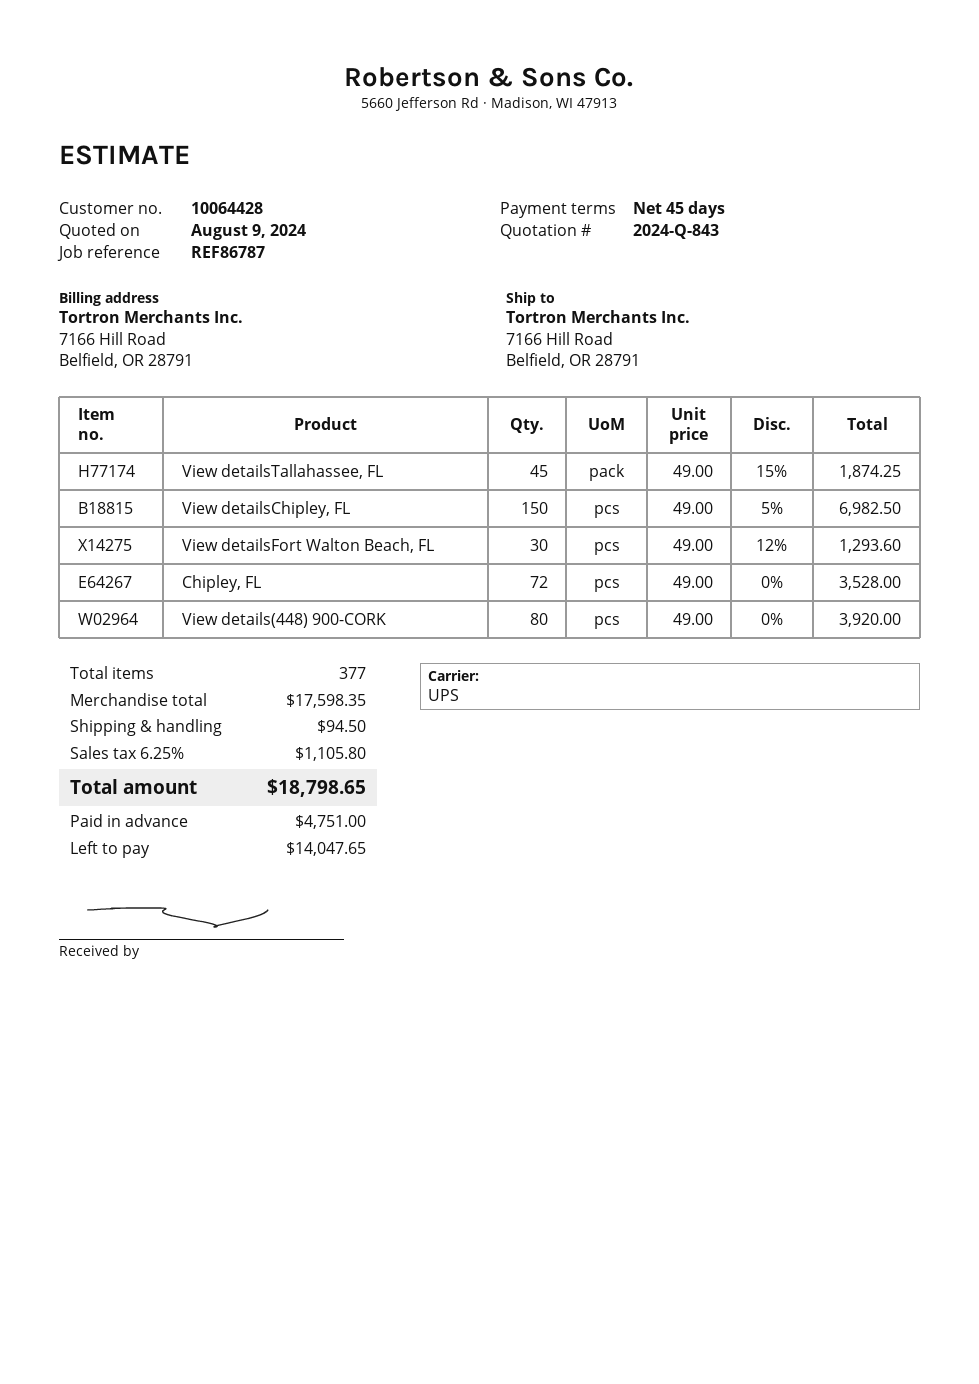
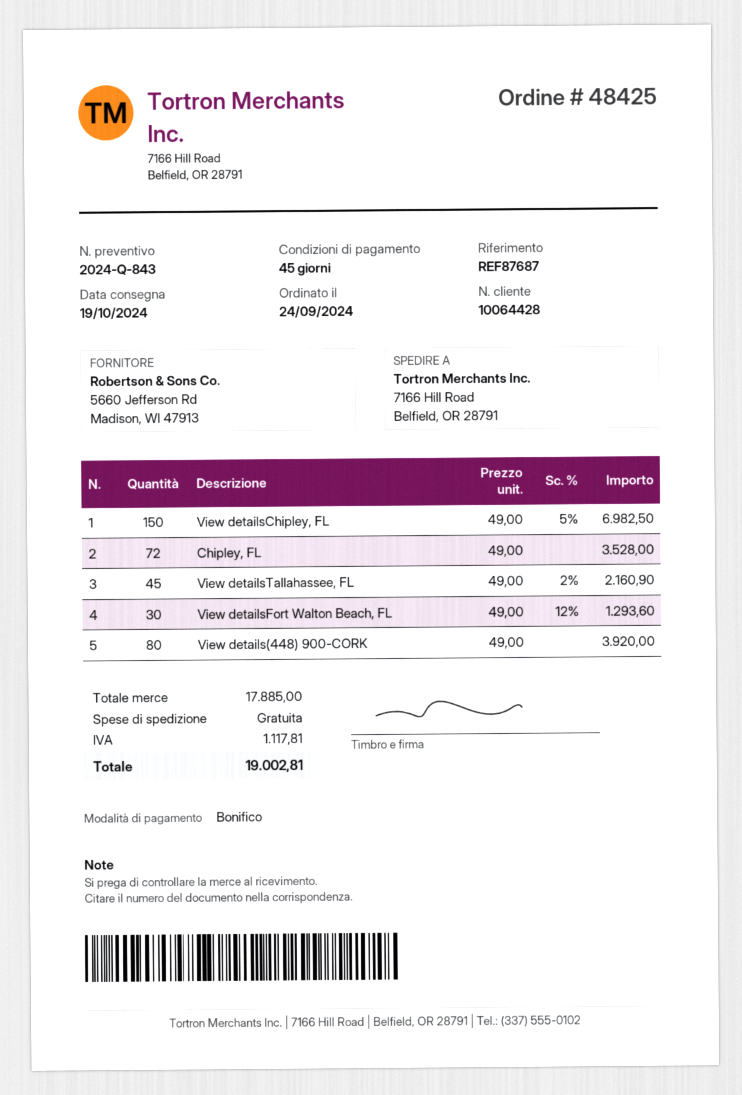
reference: REF86787 -> REF87687
View detailsTallahassee, FL: 45 x 49.00 - 15% = 1874.25 -> 45 x 49.00 - 2% = 2160.90
subtotal: 17598.35 -> 17885.00
shipping: 94.50 -> 0.00
tax: 1105.80 -> 1117.81
total: 18798.65 -> 19002.81

